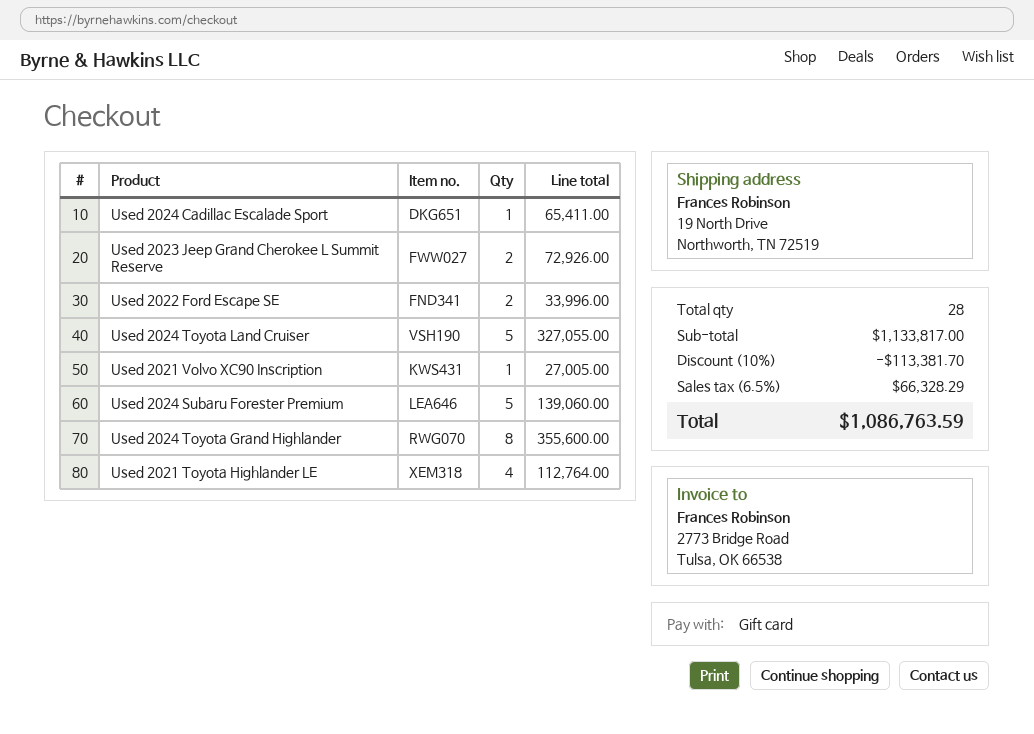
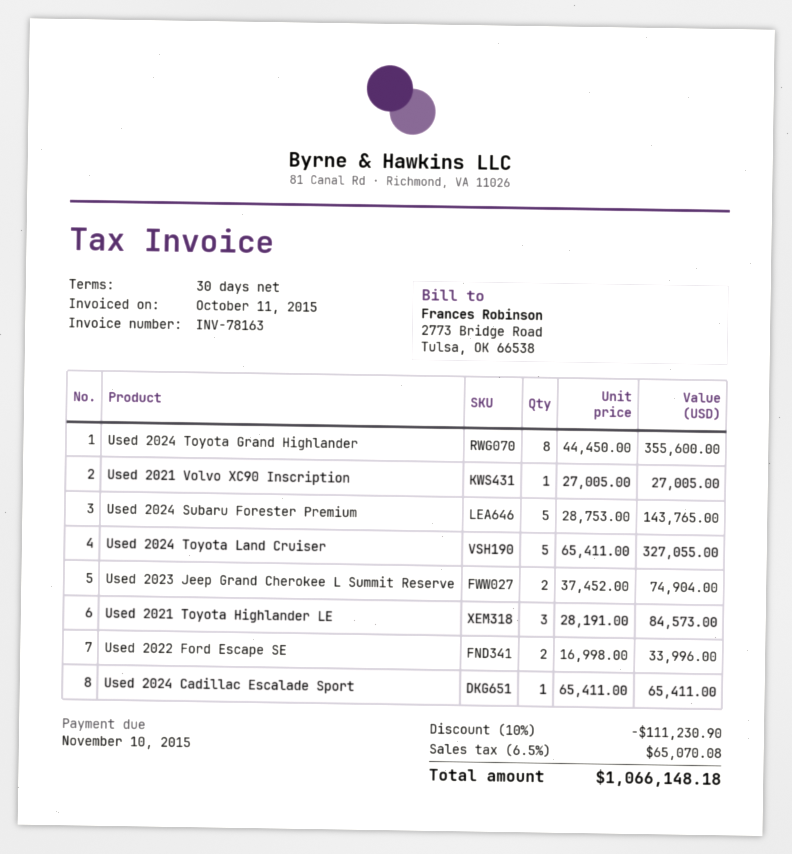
Used 2023 Jeep Grand Cherokee L Summit Reserve: 2 for 72926.00 -> 2 for 74904.00
Used 2024 Subaru Forester Premium: 5 for 139060.00 -> 5 for 143765.00
Used 2021 Toyota Highlander LE: 4 for 112764.00 -> 3 for 84573.00
discount: 10% = 113381.70 -> 10% = 111230.90
tax: 6.5% = 66328.29 -> 6.5% = 65070.08
total: 1086763.59 -> 1066148.18

